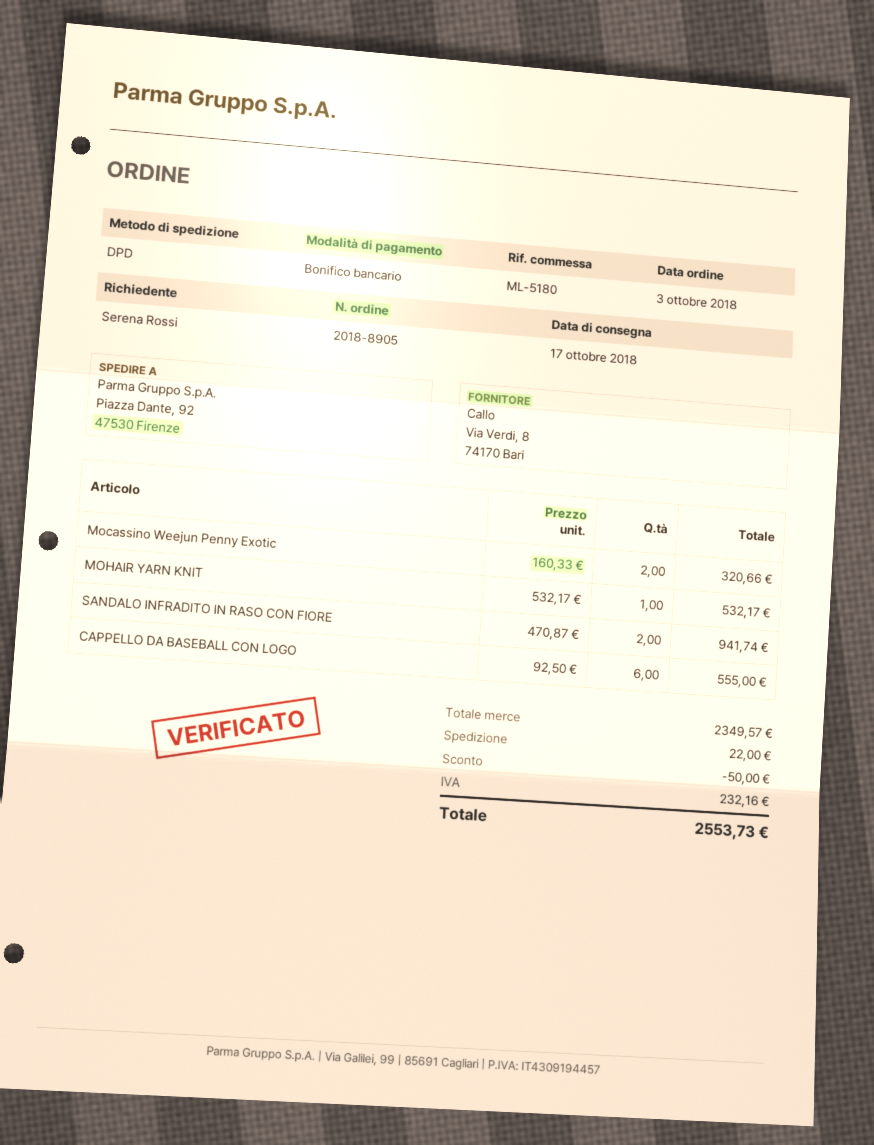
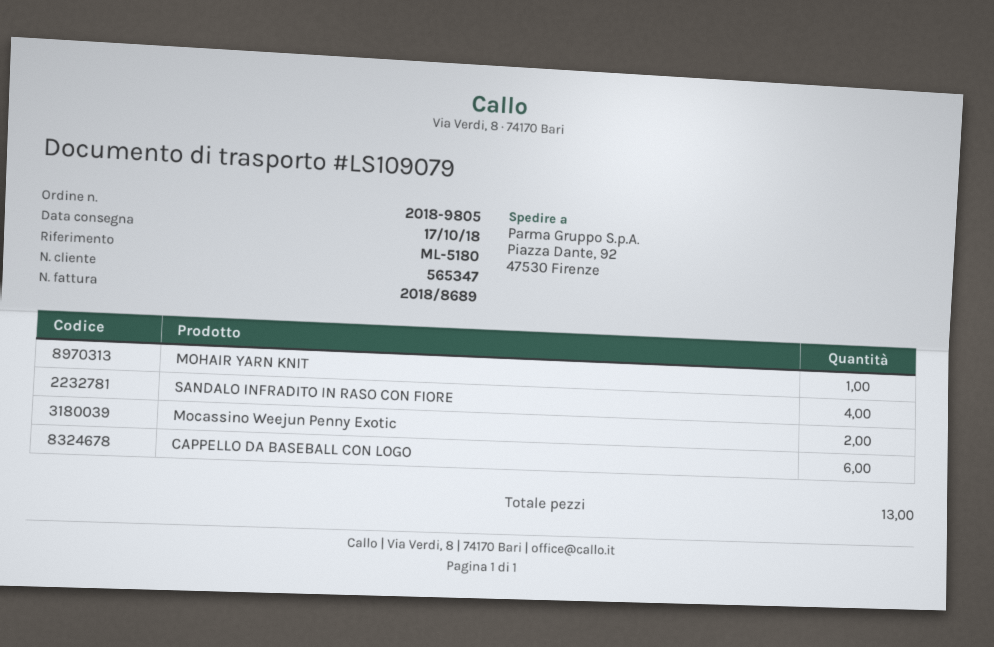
order number: 2018-8905 -> 2018-9805
SANDALO INFRADITO IN RASO CON FIORE: 2 -> 4

